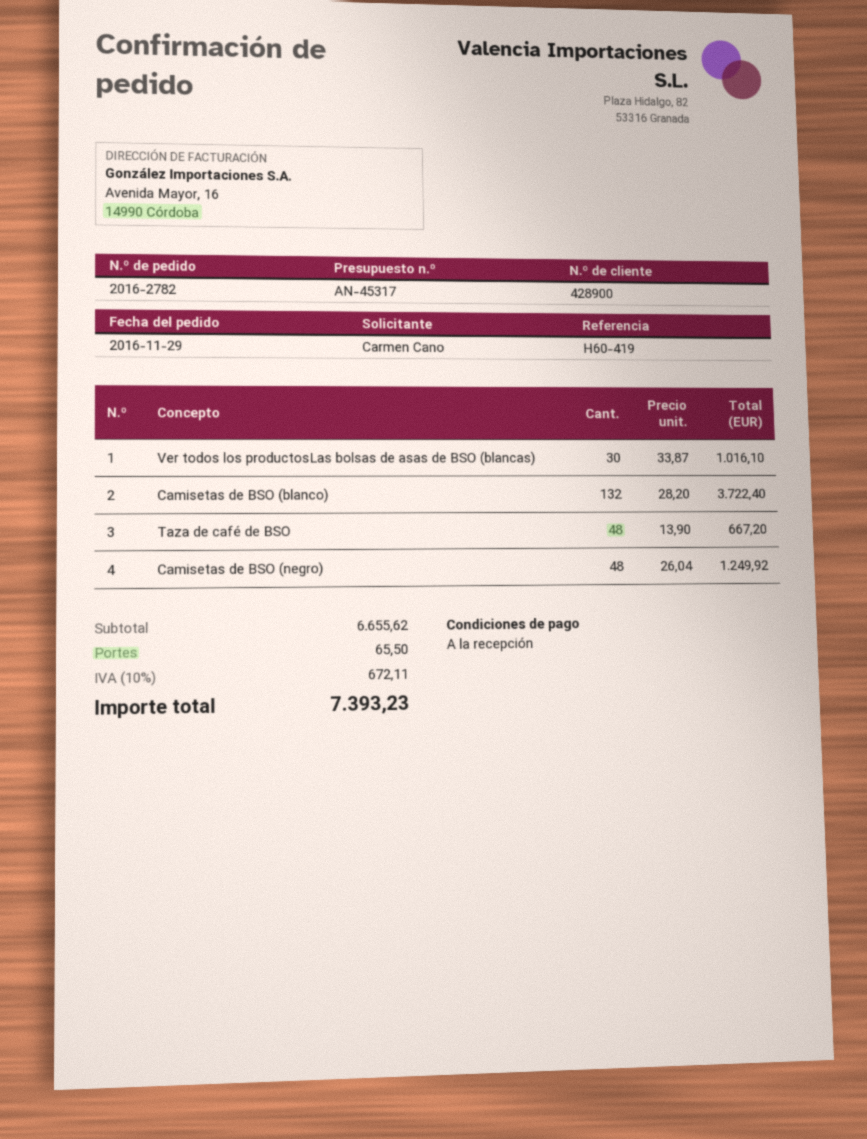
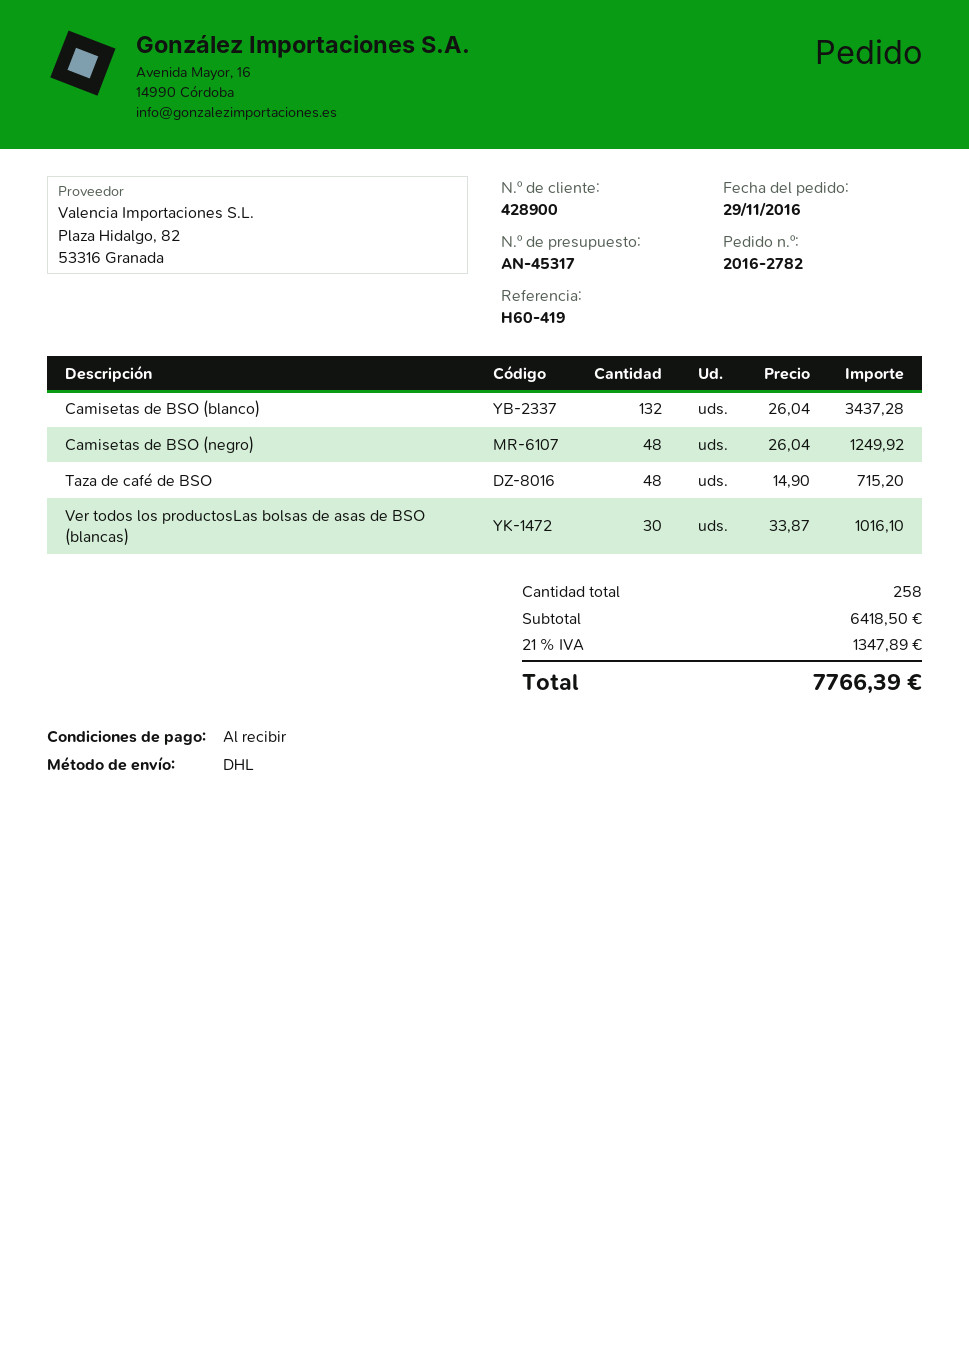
Camisetas de BSO (blanco): 132 x 28.20 = 3722.40 -> 132 x 26.04 = 3437.28
Taza de café de BSO: 48 x 13.90 = 667.20 -> 48 x 14.90 = 715.20
subtotal: 6655.62 -> 6418.50
shipping: 65.50 -> none
tax: 10% = 672.11 -> 21% = 1347.89
total: 7393.23 -> 7766.39

